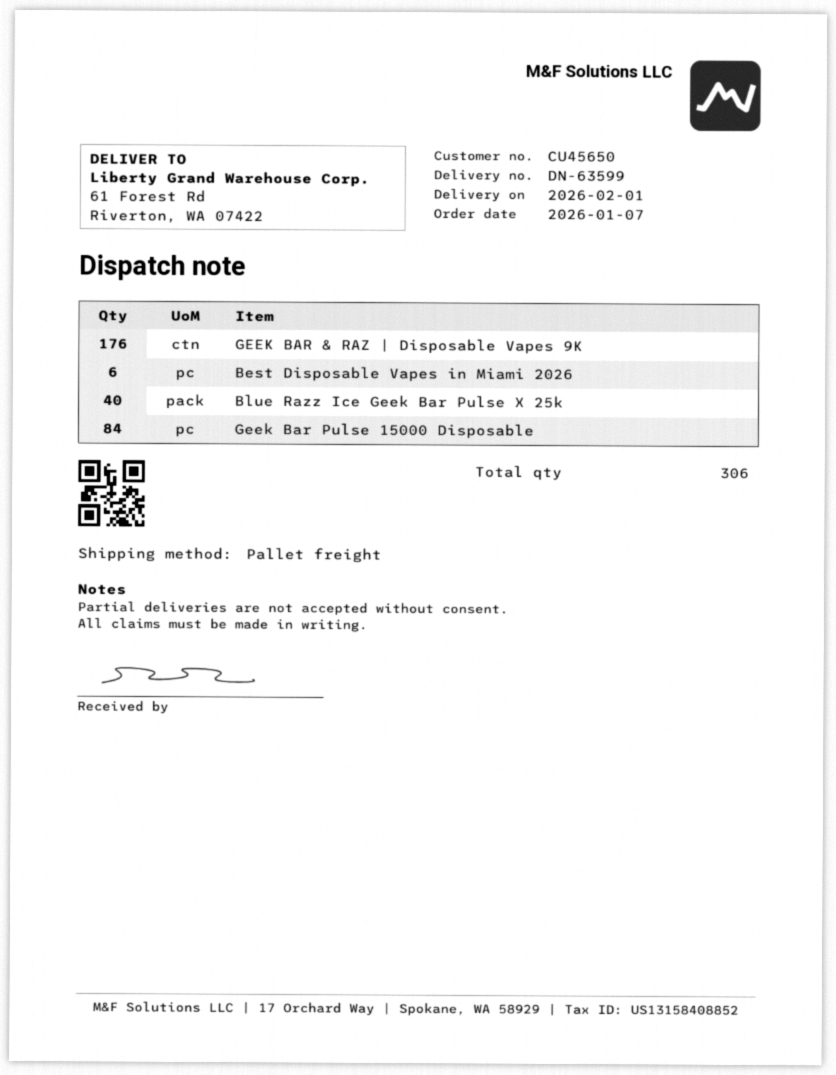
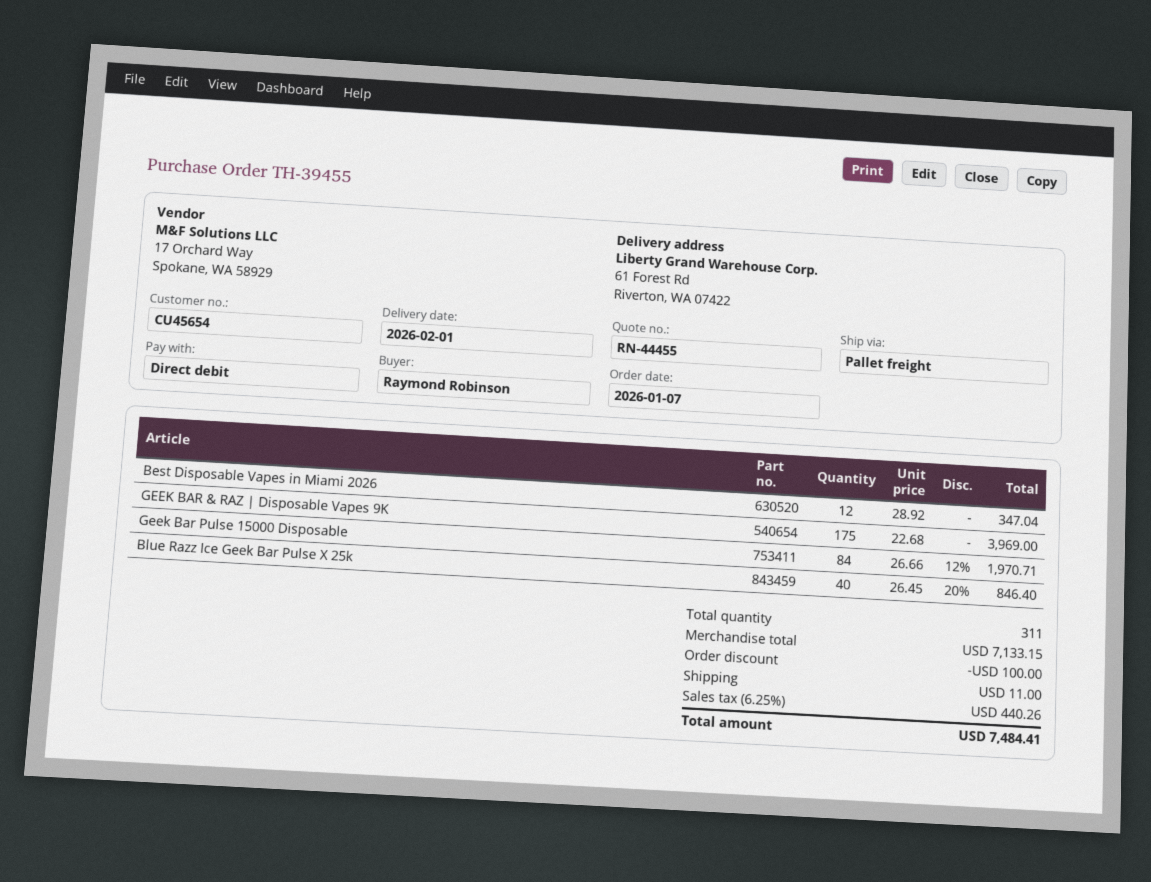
customer number: CU45650 -> CU45654
GEEK BAR & RAZ | Disposable Vapes 9K: 176 -> 175
Best Disposable Vapes in Miami 2026: 6 -> 12
total quantity: 306 -> 311

